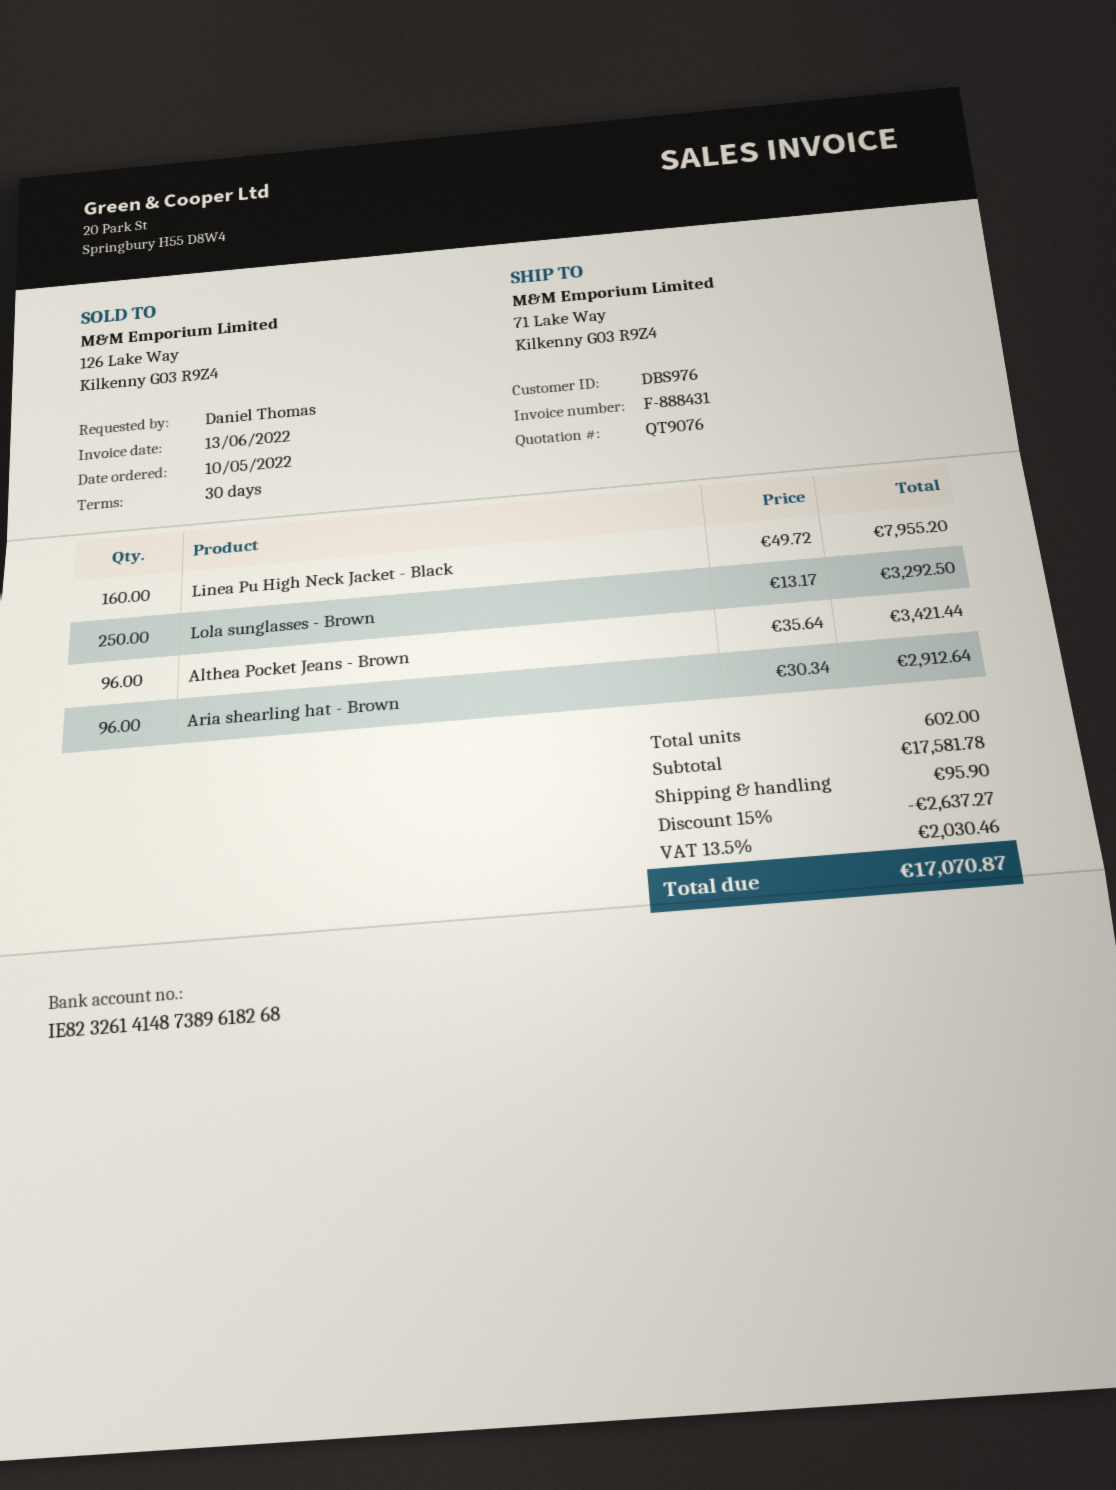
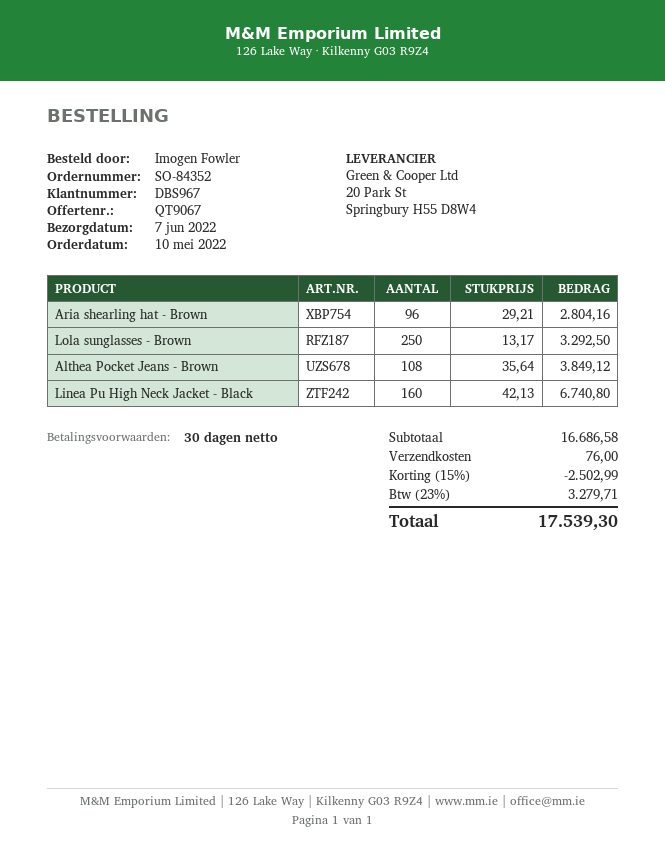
quote number: QT9076 -> QT9067
customer number: DBS976 -> DBS967
ordered by: Daniel Thomas -> Imogen Fowler
Linea Pu High Neck Jacket - Black: 160 x 49.72 = 7955.20 -> 160 x 42.13 = 6740.80
Althea Pocket Jeans - Brown: 96 x 35.64 = 3421.44 -> 108 x 35.64 = 3849.12
Aria shearling hat - Brown: 96 x 30.34 = 2912.64 -> 96 x 29.21 = 2804.16
subtotal: 17581.78 -> 16686.58
discount: 15% = 2637.27 -> 15% = 2502.99
shipping: 95.90 -> 76.00
tax: 13.5% = 2030.46 -> 23% = 3279.71
total: 17070.87 -> 17539.30

